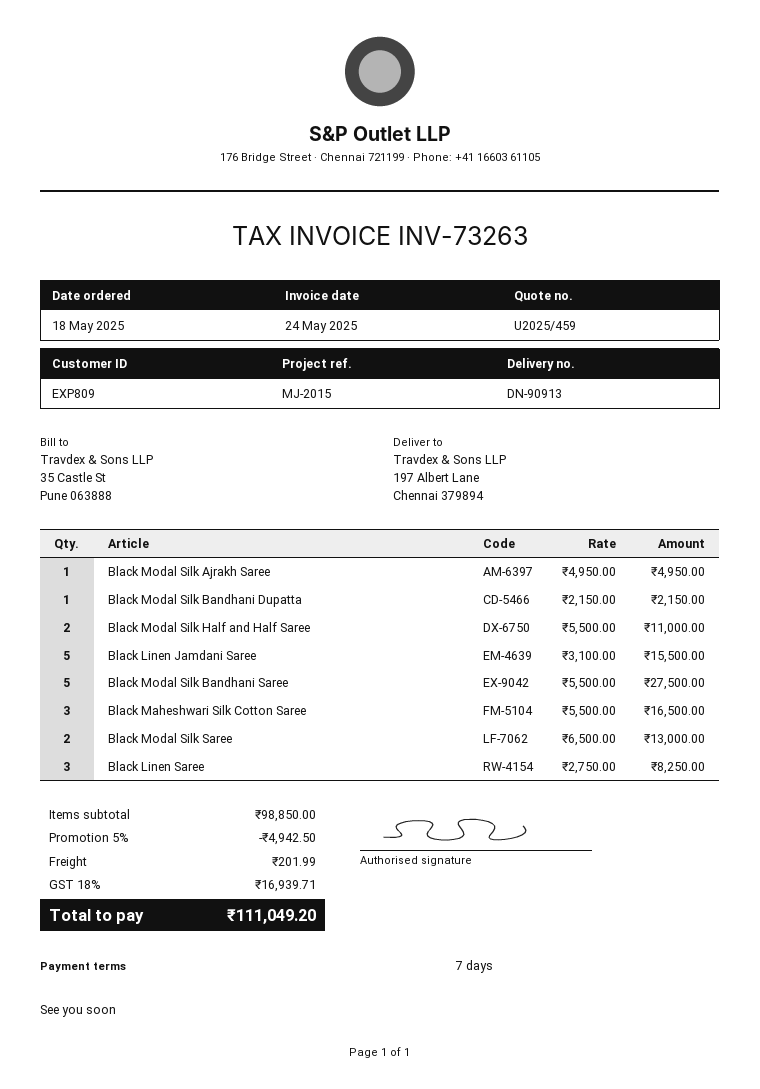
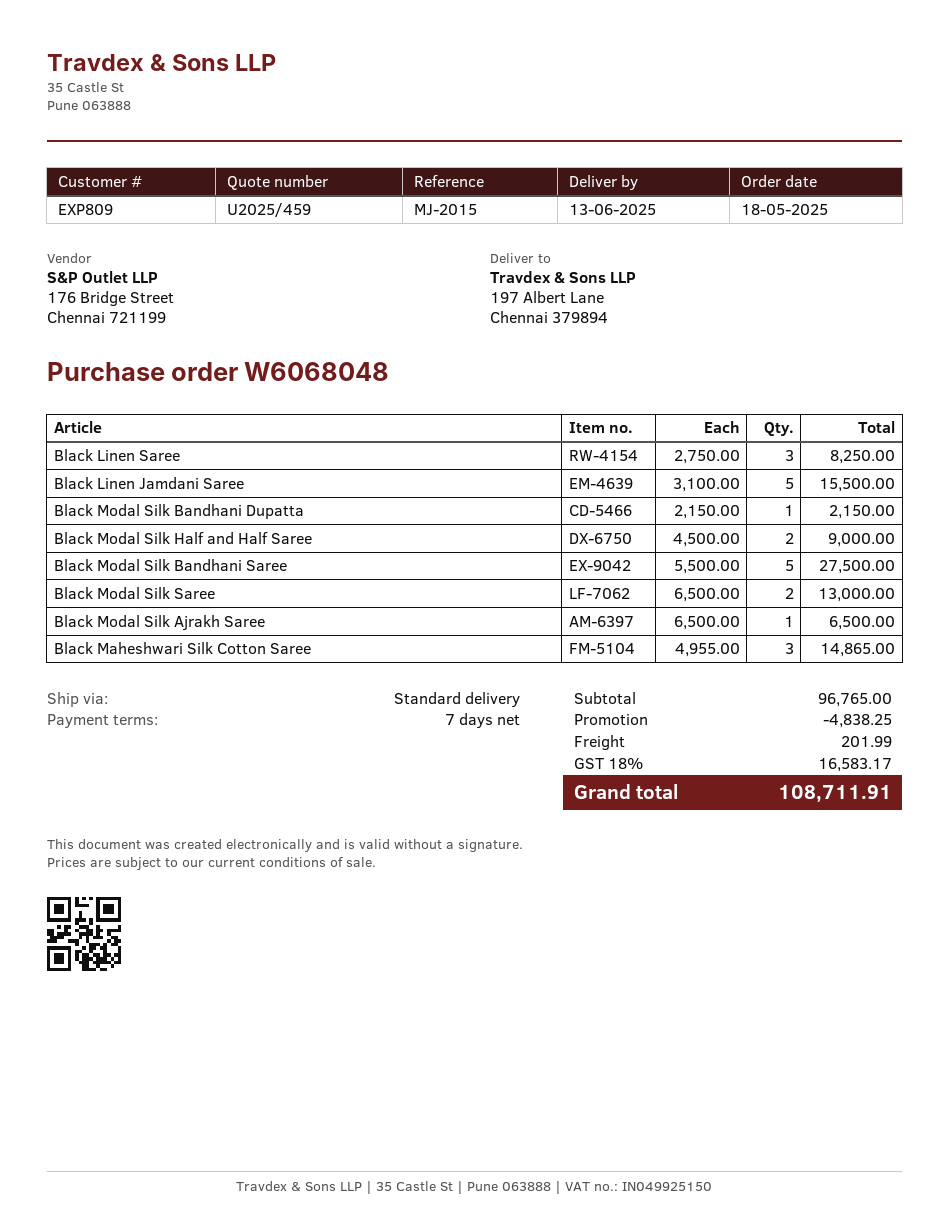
Black Modal Silk Ajrakh Saree: 1 x 4950.00 = 4950.00 -> 1 x 6500.00 = 6500.00
Black Modal Silk Half and Half Saree: 2 x 5500.00 = 11000.00 -> 2 x 4500.00 = 9000.00
Black Maheshwari Silk Cotton Saree: 3 x 5500.00 = 16500.00 -> 3 x 4955.00 = 14865.00
subtotal: 98850.00 -> 96765.00
discount: 4942.50 -> 4838.25
tax: 18% = 16939.71 -> 18% = 16583.17
total: 111049.20 -> 108711.91

